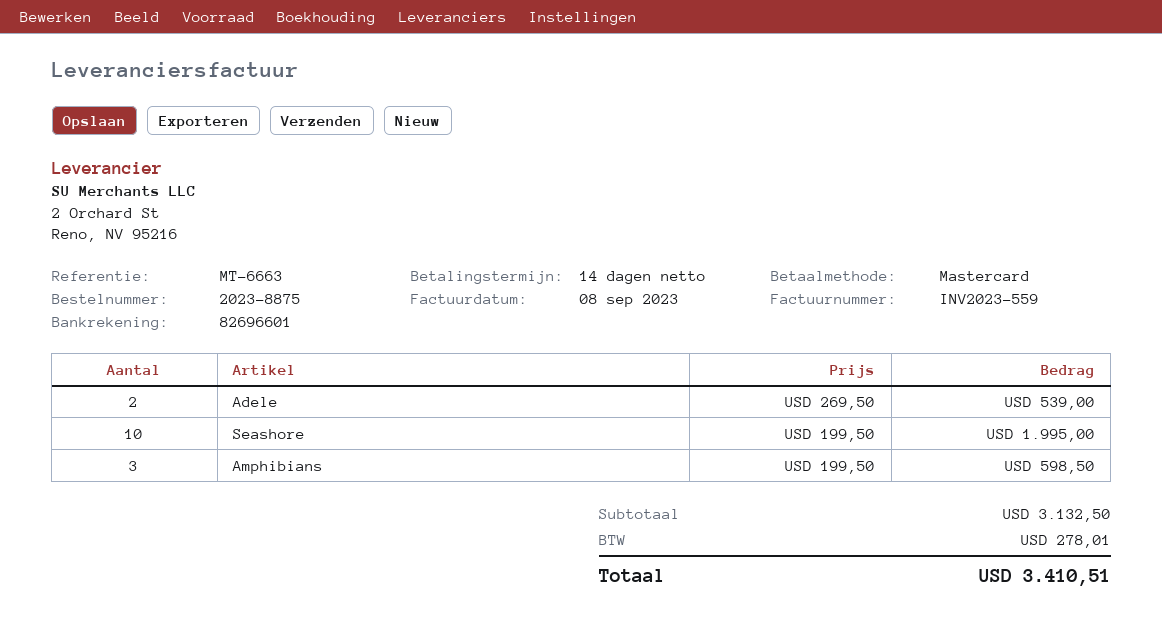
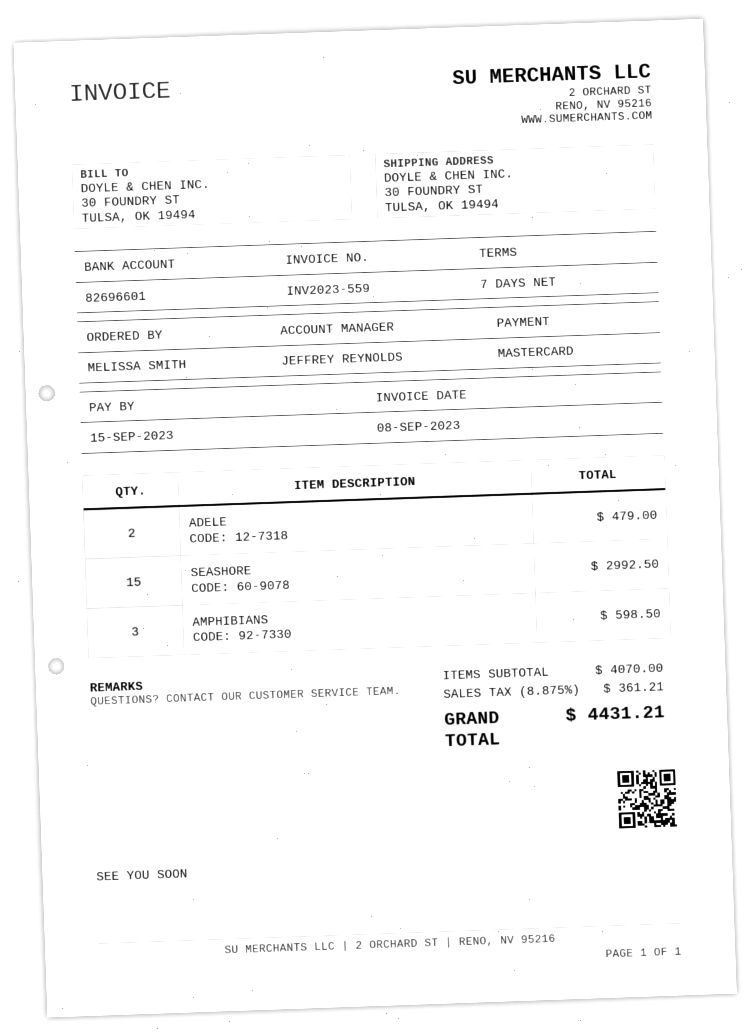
payment terms: 14 days -> 7 days
Adele: 2 for 539.00 -> 2 for 479.00
Seashore: 10 for 1995.00 -> 15 for 2992.50
subtotal: 3132.50 -> 4070.00
tax: 278.01 -> 361.21
total: 3410.51 -> 4431.21

